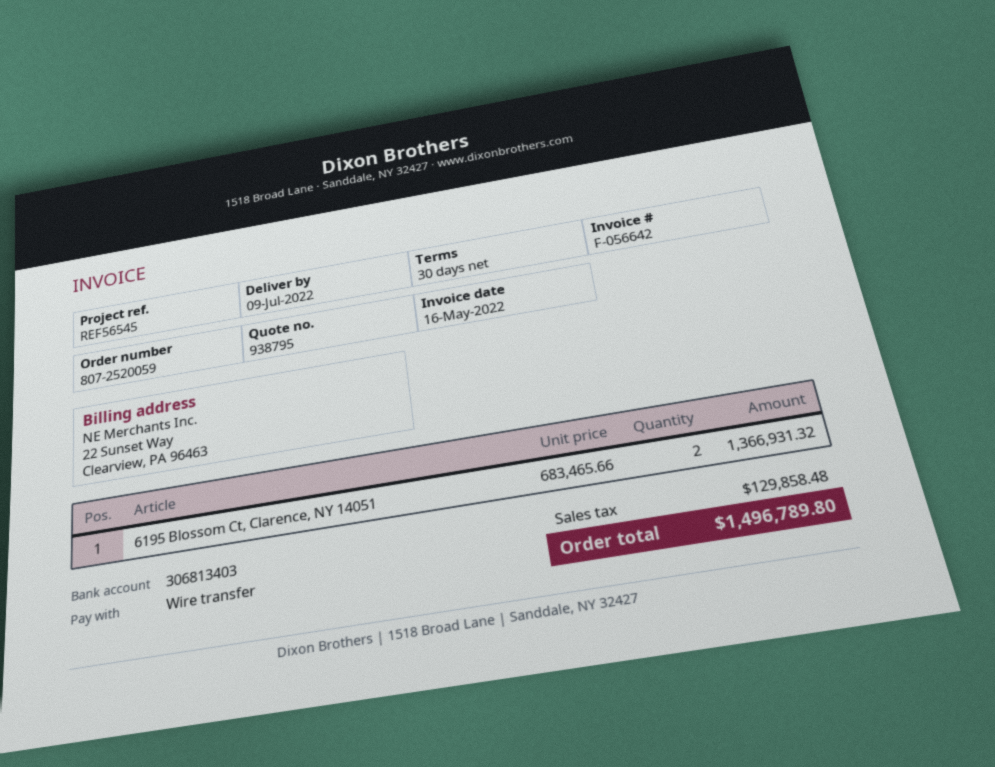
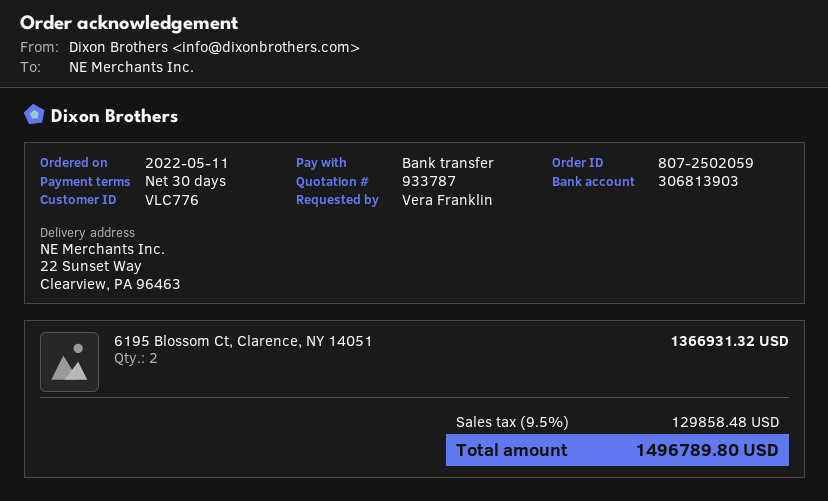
quote number: 938795 -> 933787
order number: 807-2520059 -> 807-2502059
bank account: 306813403 -> 306813903

